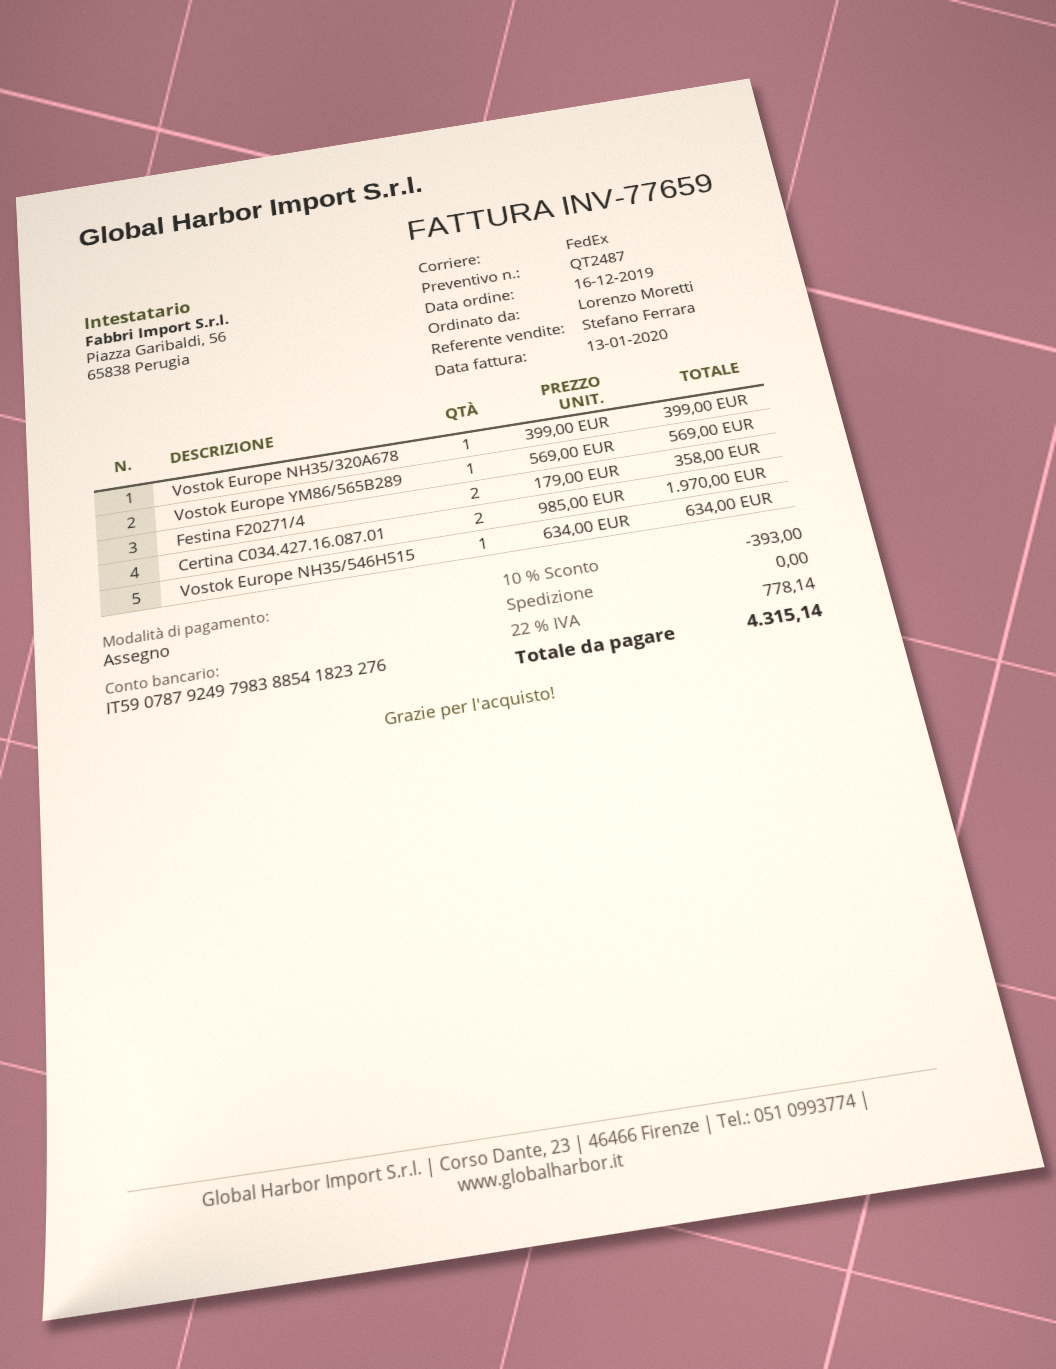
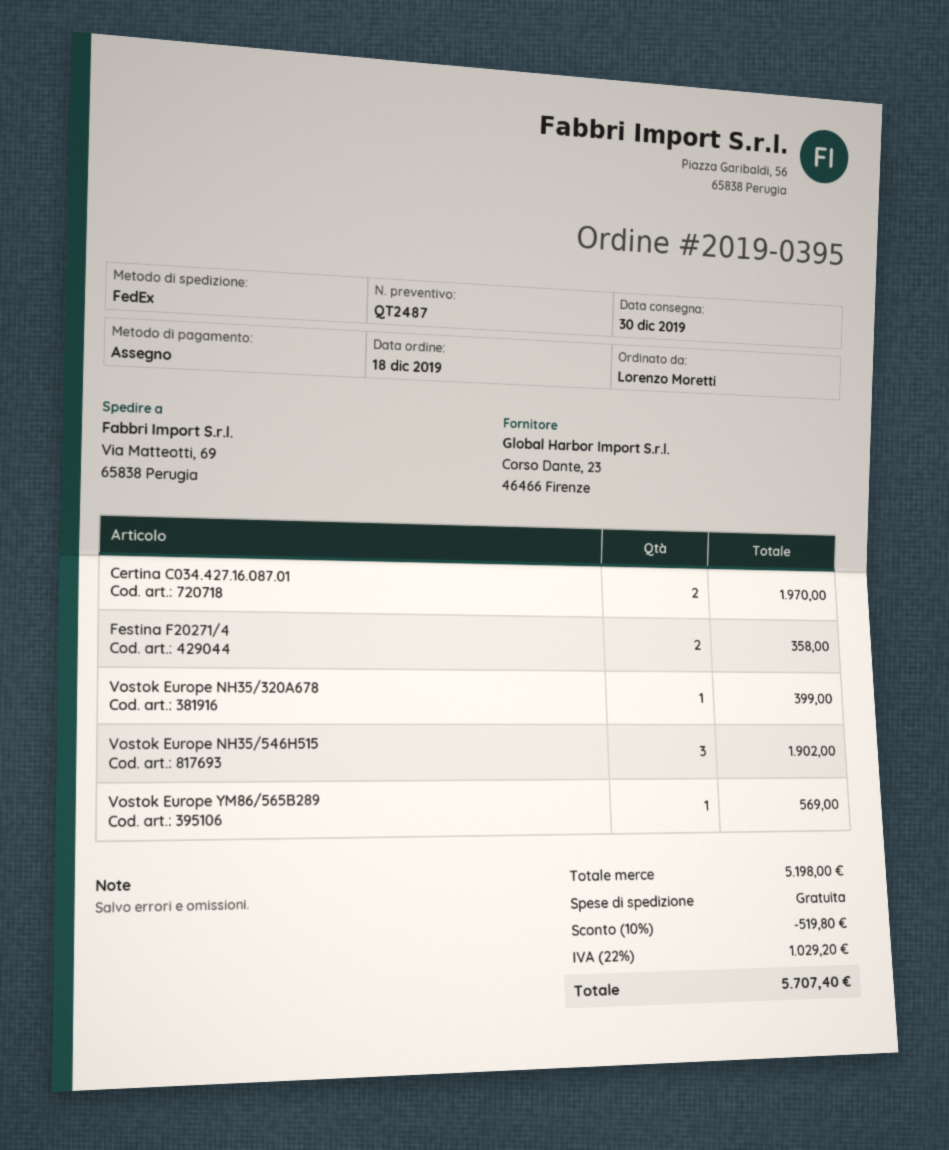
order date: 2019-12-16 -> 2019-12-18
Vostok Europe NH35/546H515: 1 for 634.00 -> 3 for 1902.00
discount: 10% = 393.00 -> 10% = 519.80
tax: 22% = 778.14 -> 22% = 1029.20
total: 4315.14 -> 5707.40

